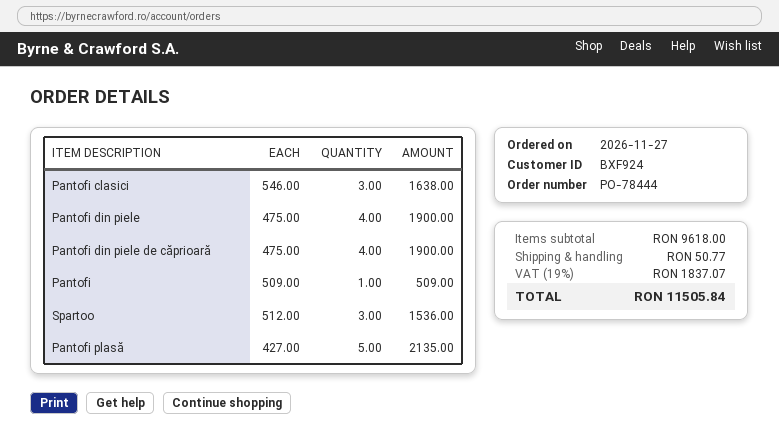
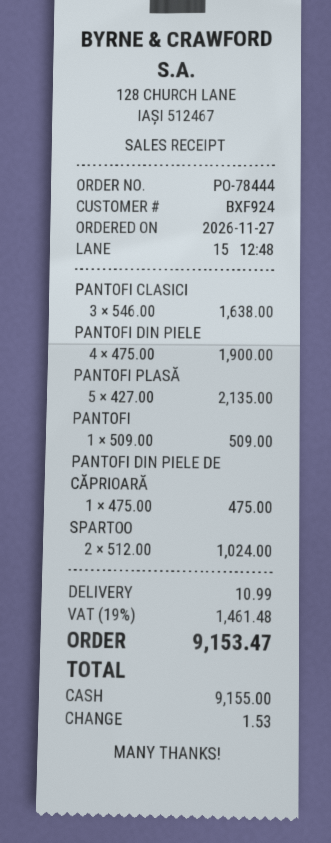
Pantofi din piele de căprioară: 4 x 475.00 = 1900.00 -> 1 x 475.00 = 475.00
Spartoo: 3 x 512.00 = 1536.00 -> 2 x 512.00 = 1024.00
shipping: 50.77 -> 10.99
tax: 19% = 1837.07 -> 19% = 1461.48
total: 11505.84 -> 9153.47

